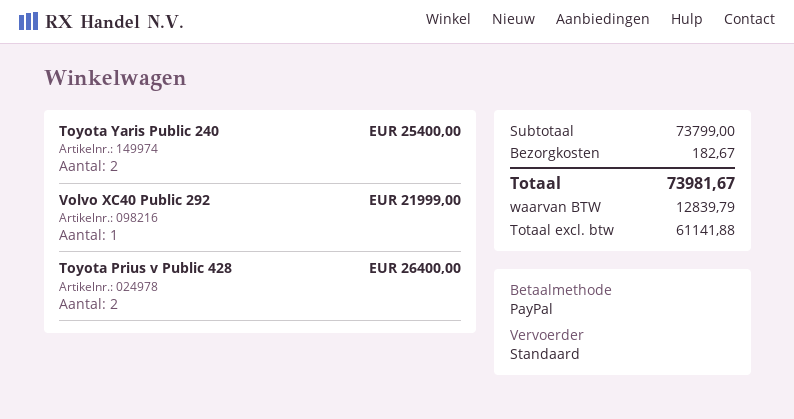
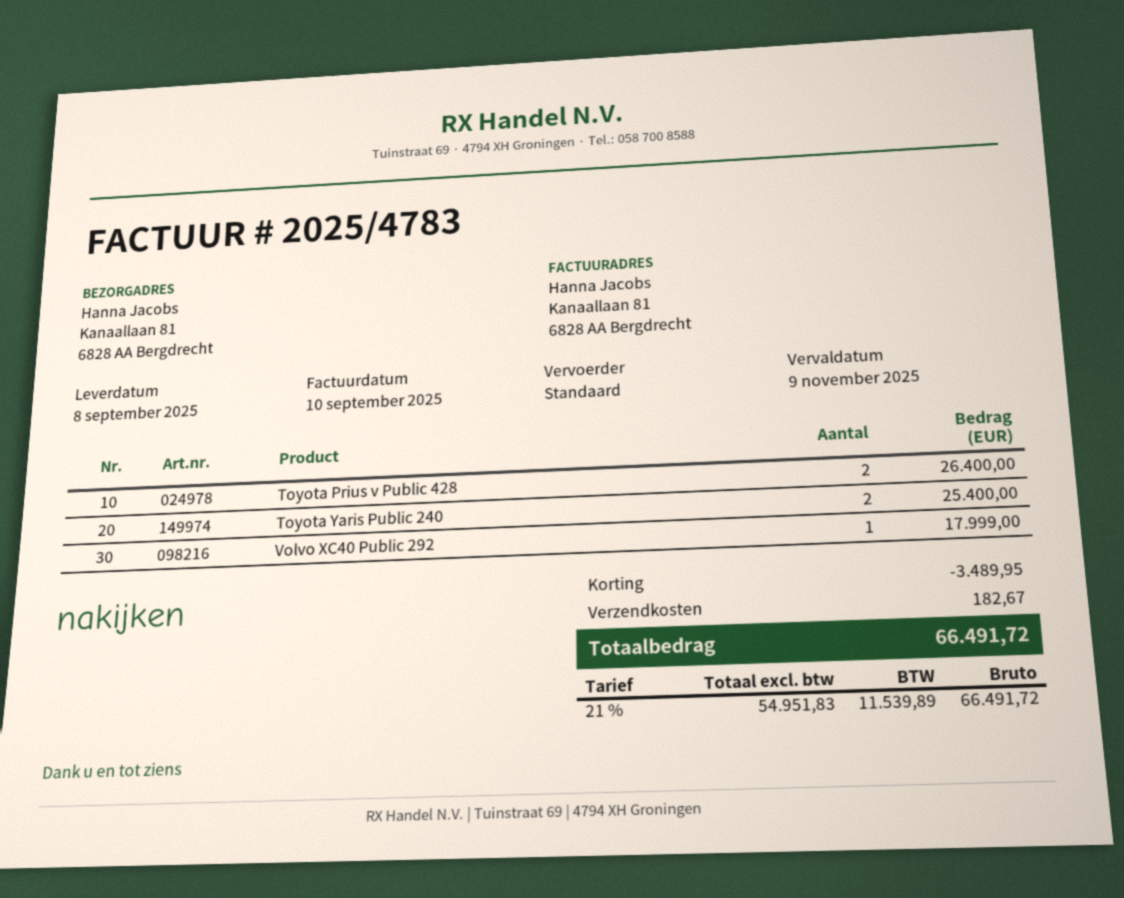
Volvo XC40 Public 292: 1 for 21999.00 -> 1 for 17999.00
discount: none -> 3489.95
net: 61141.88 -> 54951.83
tax: 12839.79 -> 11539.89
total: 73981.67 -> 66491.72

